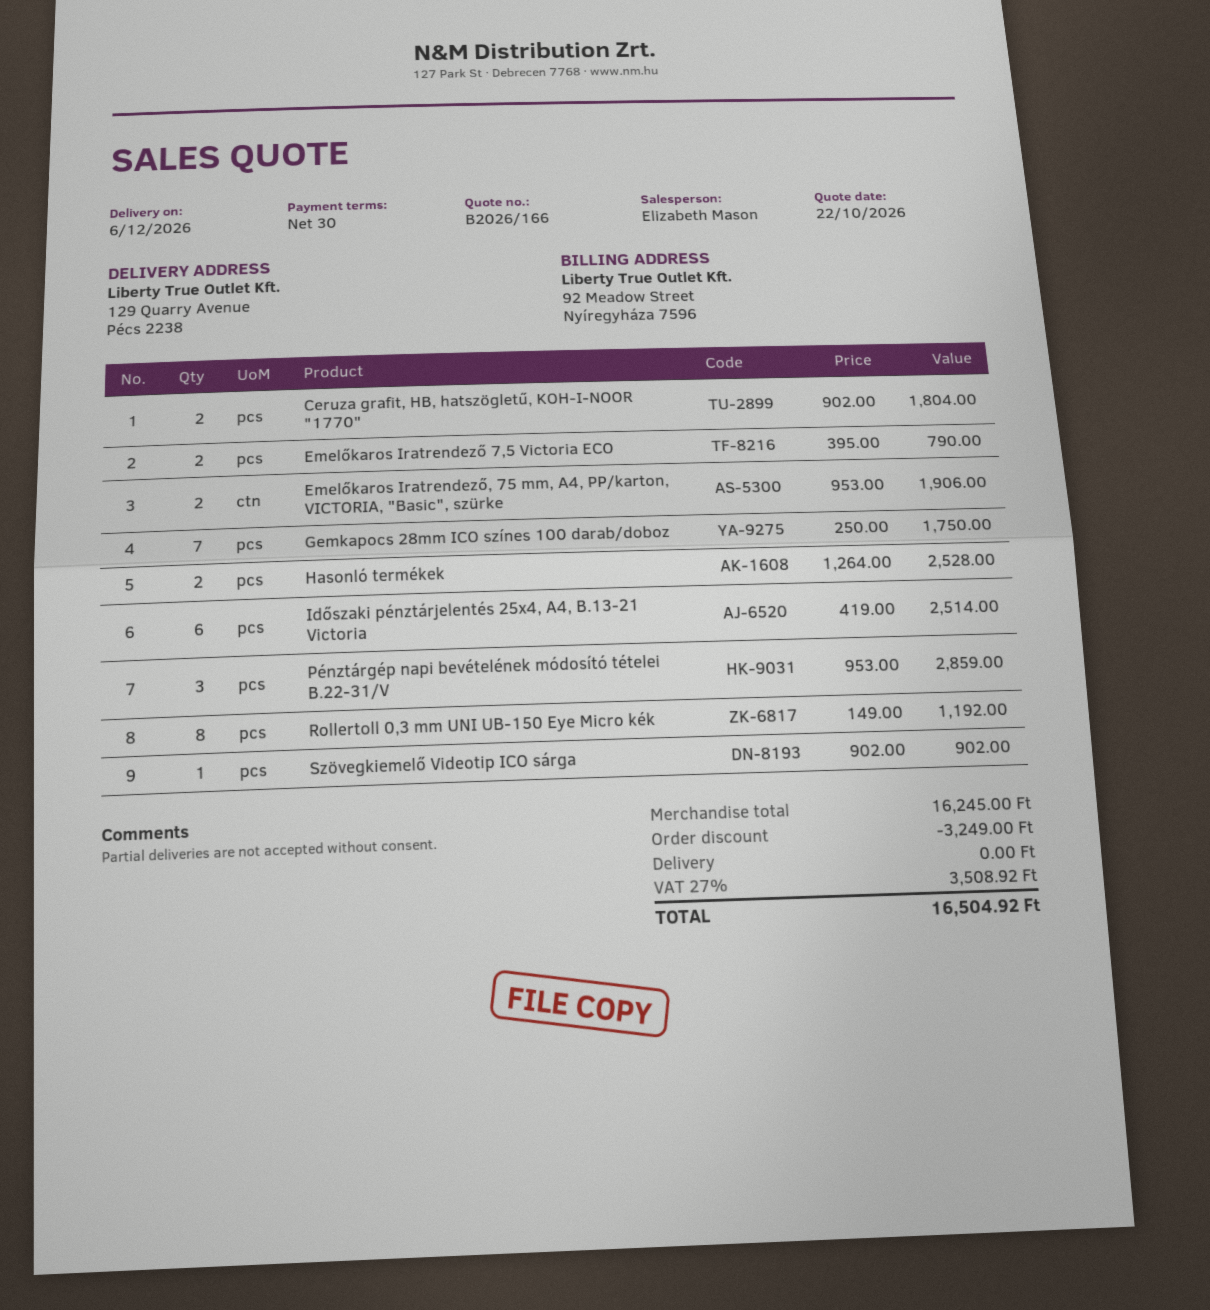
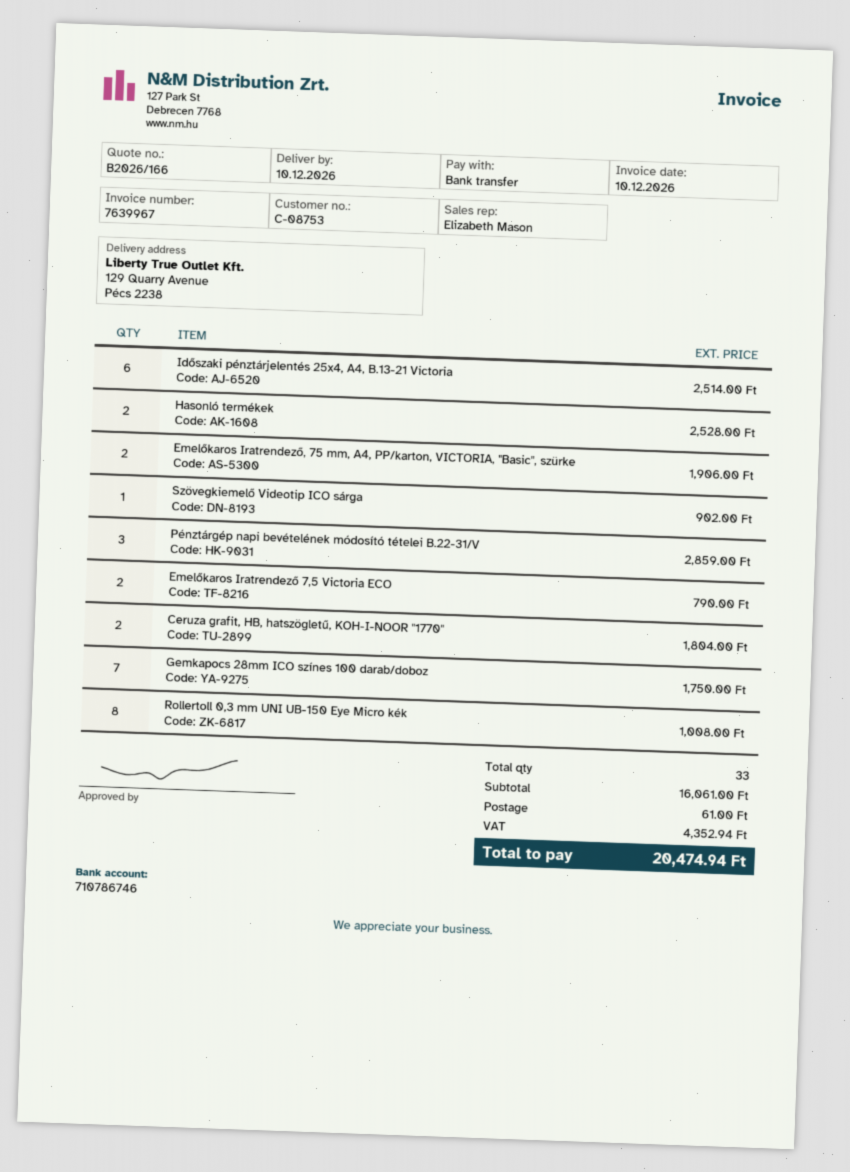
delivery date: 2026-12-06 -> 2026-12-10
Rollertoll 0,3 mm UNI UB-150 Eye Micro kék: 8 for 1192.00 -> 8 for 1008.00
subtotal: 16245.00 -> 16061.00
discount: 3249.00 -> none
shipping: 0.00 -> 61.00
tax: 3508.92 -> 4352.94
total: 16504.92 -> 20474.94

